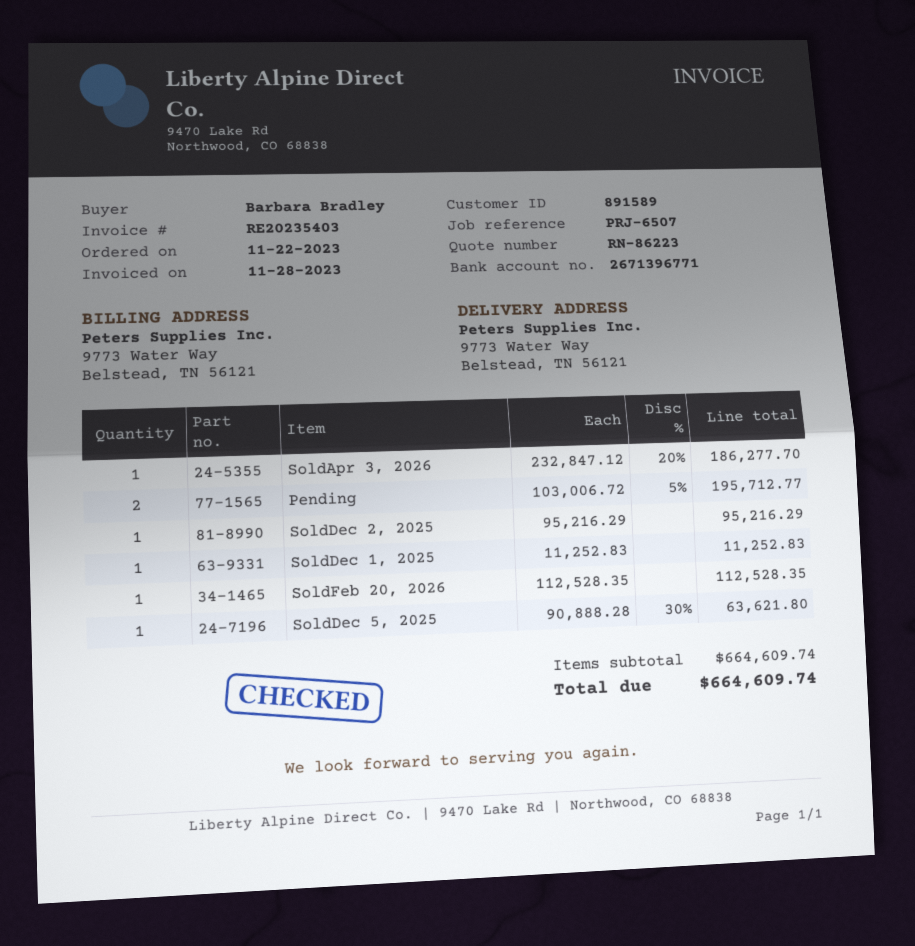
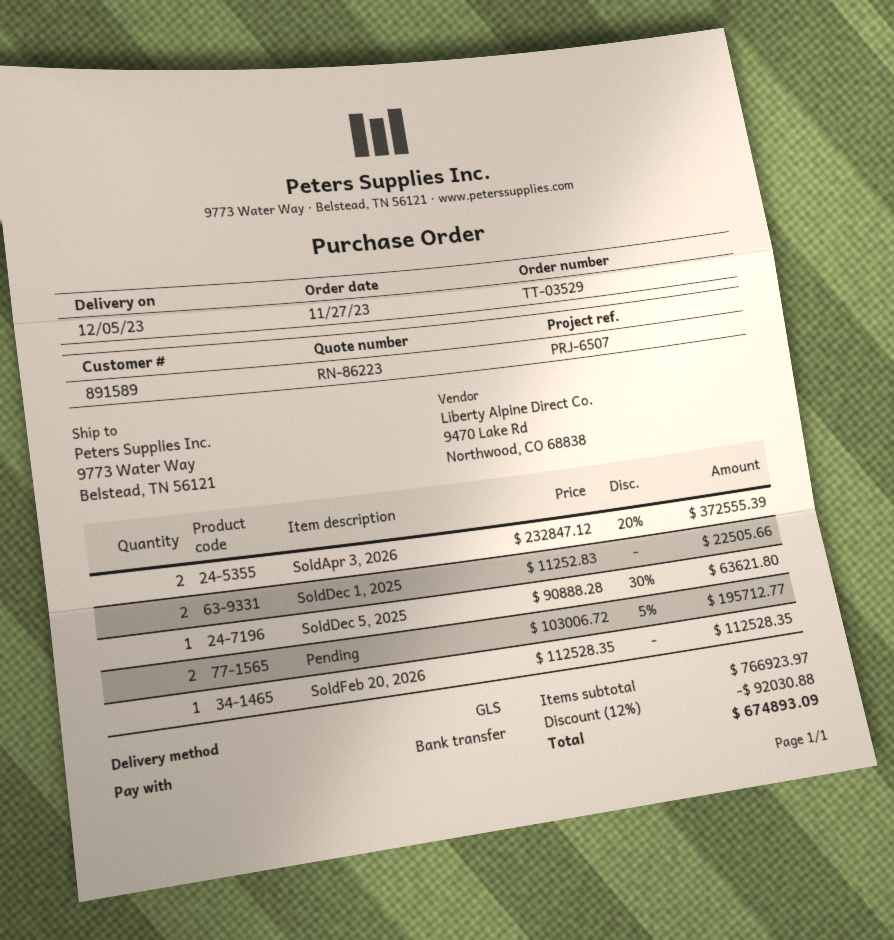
order date: 2023-11-22 -> 2023-11-27
SoldApr 3, 2026: 1 x 232847.12 - 20% = 186277.70 -> 2 x 232847.12 - 20% = 372555.39
SoldDec 2, 2025: 1 x 95216.29 = 95216.29 -> none
SoldDec 1, 2025: 1 x 11252.83 = 11252.83 -> 2 x 11252.83 = 22505.66
subtotal: 664609.74 -> 766923.97
discount: none -> 12% = 92030.88
total: 664609.74 -> 674893.09

